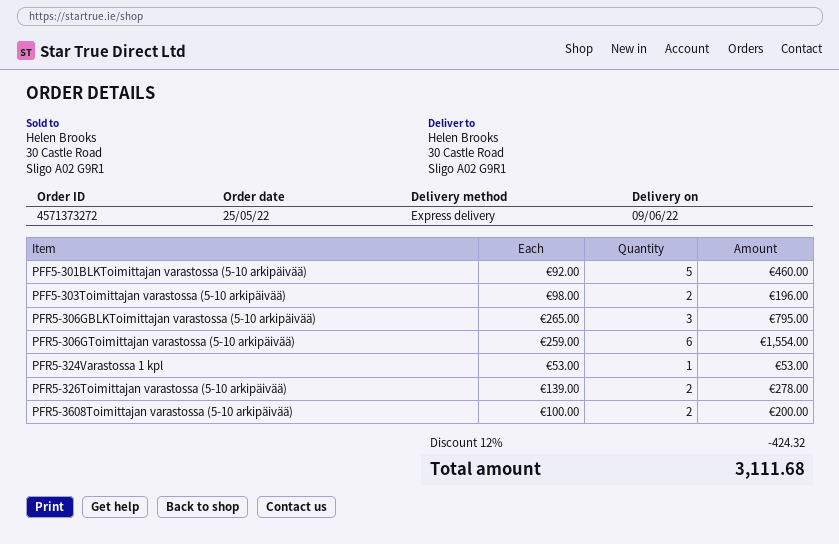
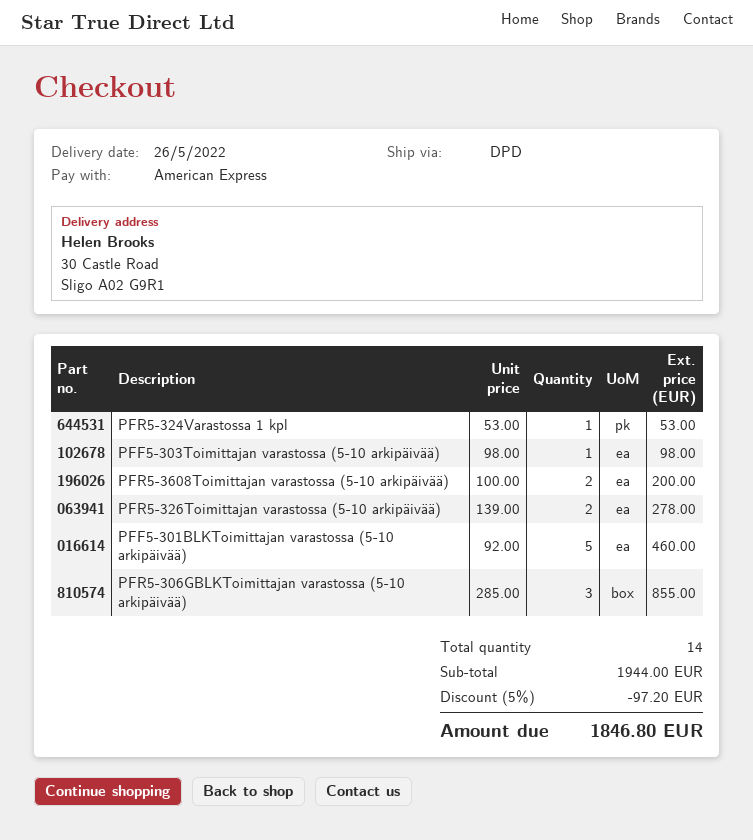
delivery date: 2022-06-09 -> 2022-05-26
shipping method: express -> DPD
PFF5-303Toimittajan varastossa (5-10 arkipäivää): 2 x 98.00 = 196.00 -> 1 x 98.00 = 98.00
PFR5-306GBLKToimittajan varastossa (5-10 arkipäivää): 3 x 265.00 = 795.00 -> 3 x 285.00 = 855.00
PFR5-306GToimittajan varastossa (5-10 arkipäivää): 6 x 259.00 = 1554.00 -> none
discount: 12% = 424.32 -> 5% = 97.20
total: 3111.68 -> 1846.80

